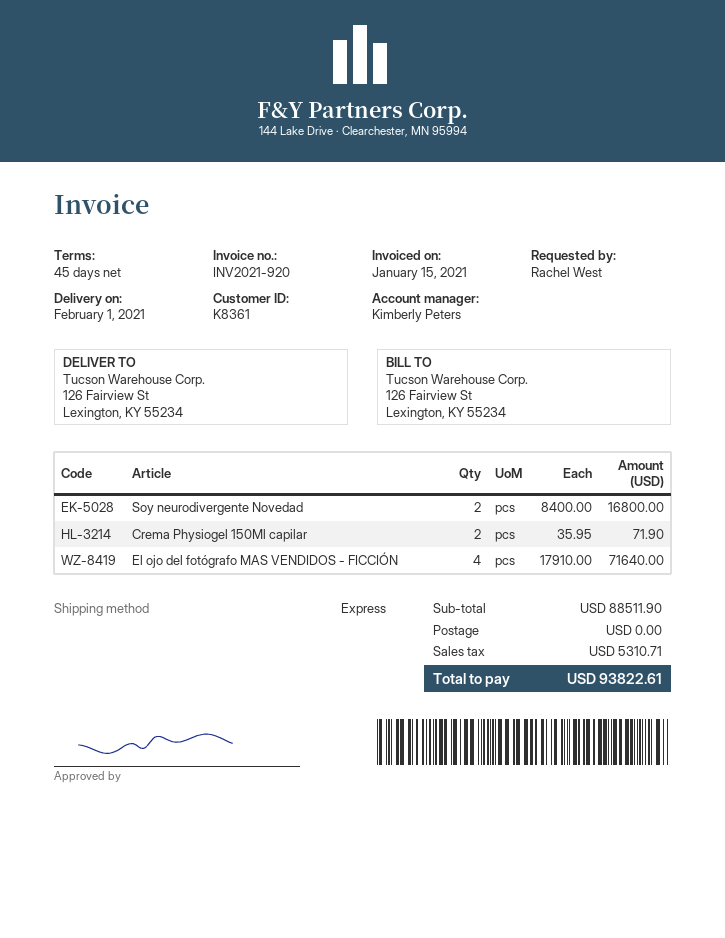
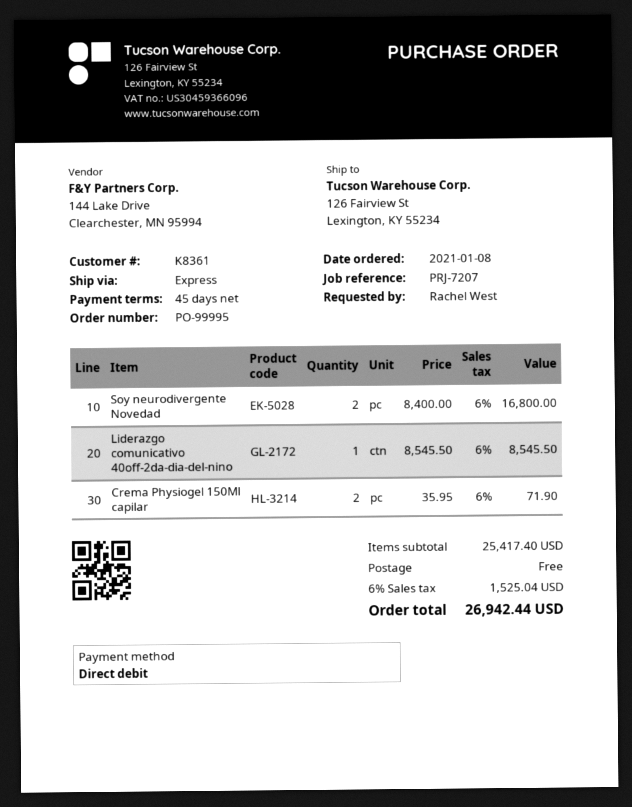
El ojo del fotógrafo MAS VENDIDOS - FICCIÓN: 4 x 17910.00 = 71640.00 -> none
Liderazgo comunicativo 40off-2da-dia-del-nino: none -> 1 x 8545.50 = 8545.50
subtotal: 88511.90 -> 25417.40
tax: 5310.71 -> 1525.04
total: 93822.61 -> 26942.44

